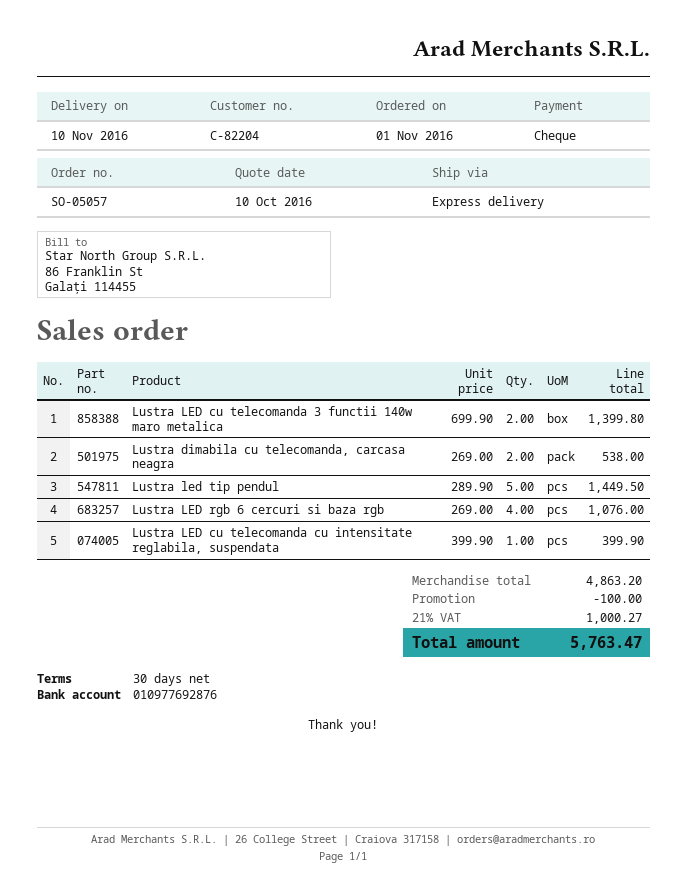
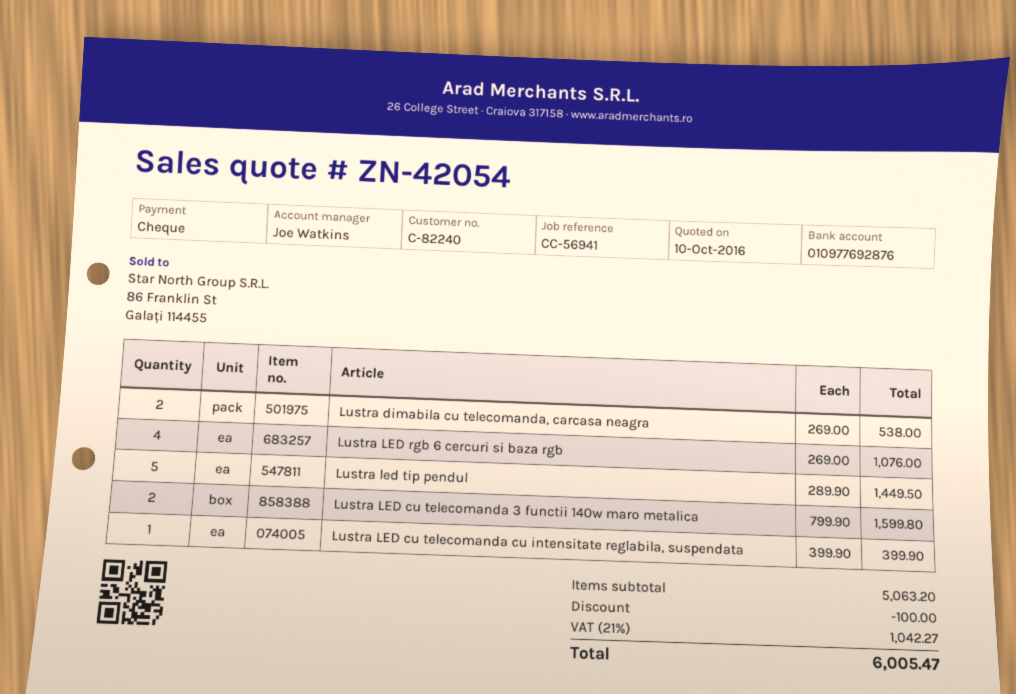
customer number: C-82204 -> C-82240
Lustra LED cu telecomanda 3 functii 140w maro metalica: 2 x 699.90 = 1399.80 -> 2 x 799.90 = 1599.80
subtotal: 4863.20 -> 5063.20
tax: 21% = 1000.27 -> 21% = 1042.27
total: 5763.47 -> 6005.47

